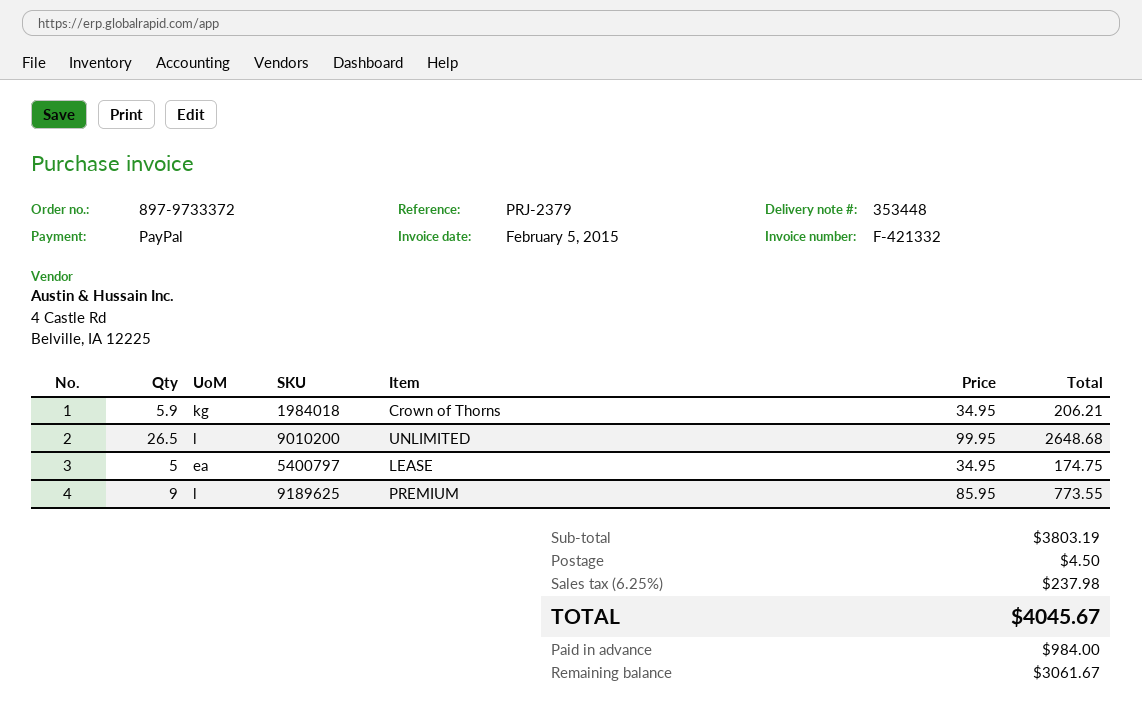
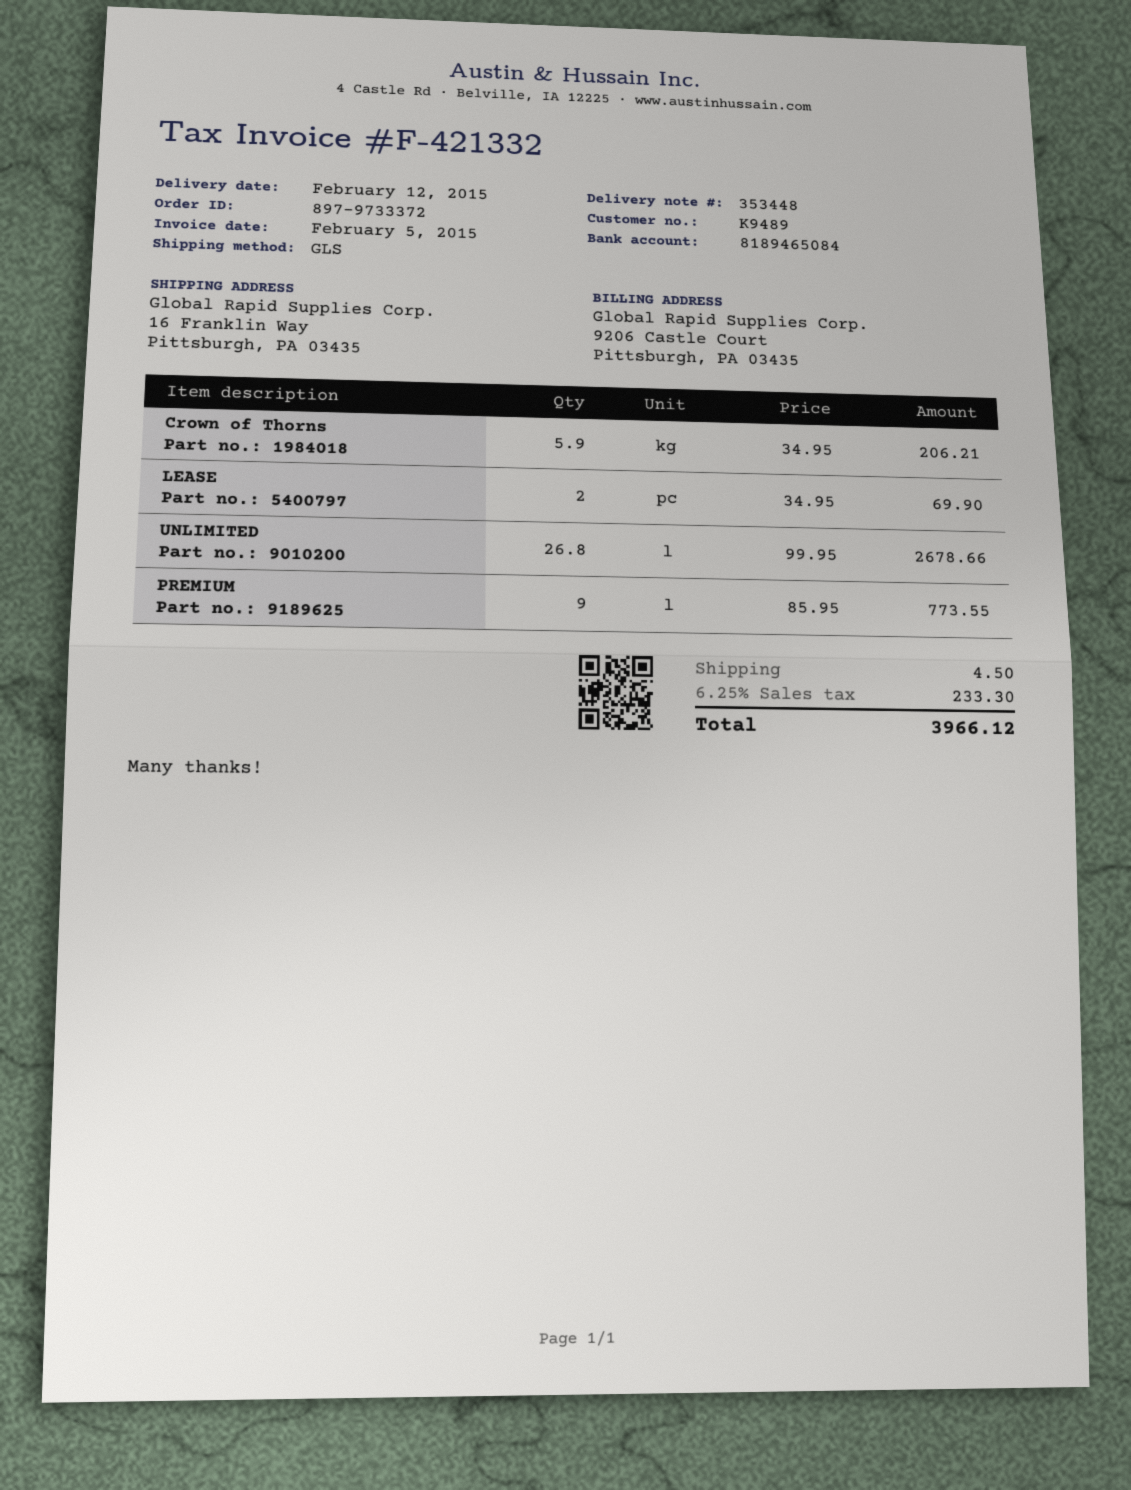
UNLIMITED: 26.5 x 99.95 = 2648.68 -> 26.8 x 99.95 = 2678.66
LEASE: 5 x 34.95 = 174.75 -> 2 x 34.95 = 69.90
tax: 6.25% = 237.98 -> 6.25% = 233.30
total: 4045.67 -> 3966.12

